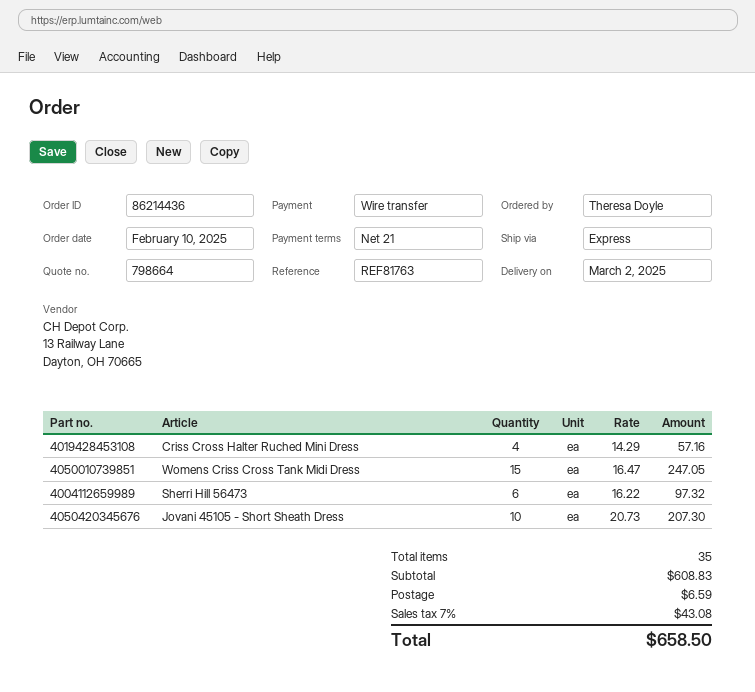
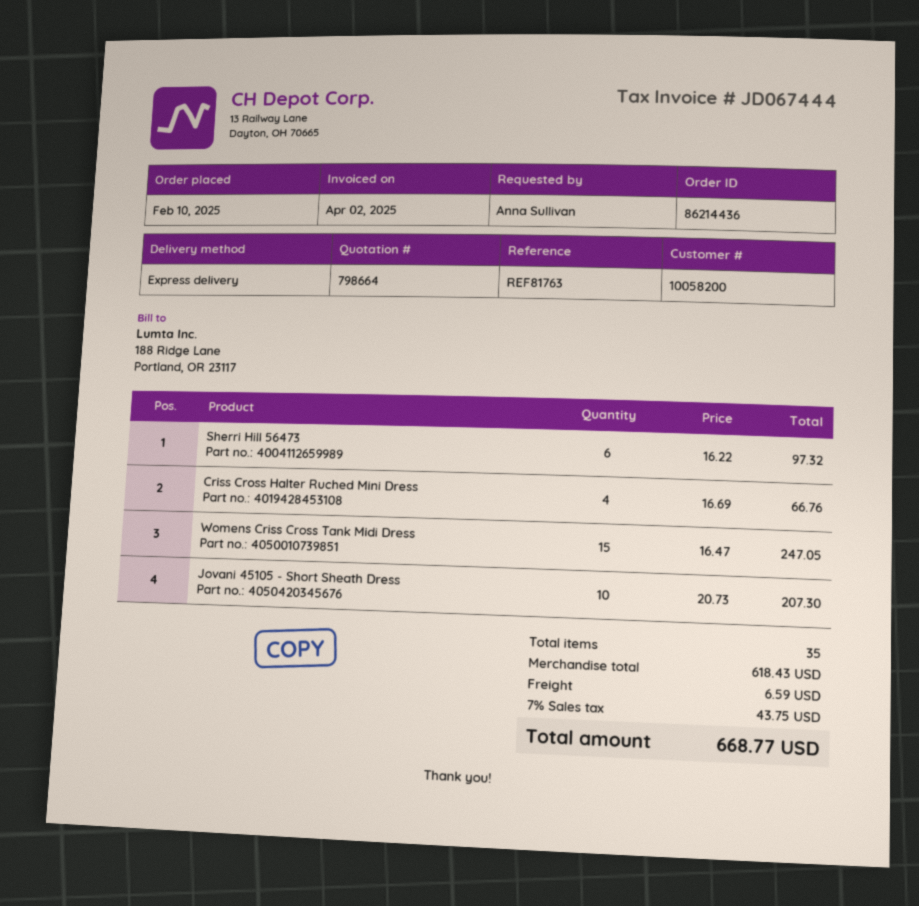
ordered by: Theresa Doyle -> Anna Sullivan
Criss Cross Halter Ruched Mini Dress: 4 x 14.29 = 57.16 -> 4 x 16.69 = 66.76
subtotal: 608.83 -> 618.43
tax: 7% = 43.08 -> 7% = 43.75
total: 658.50 -> 668.77

